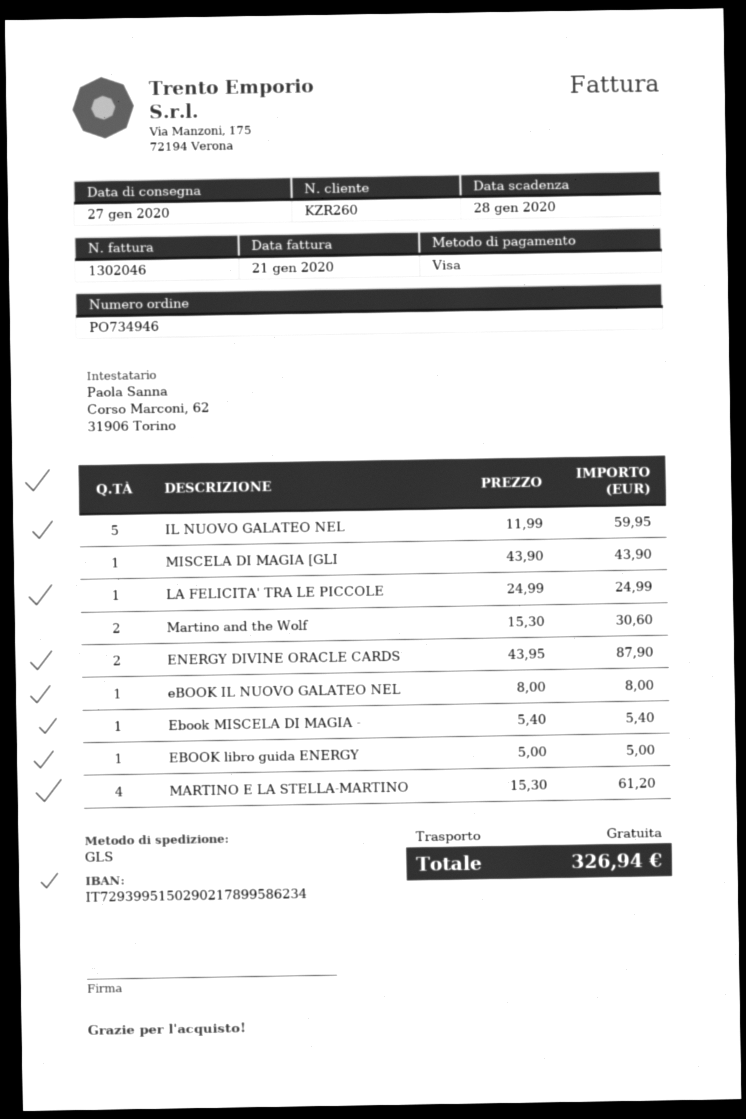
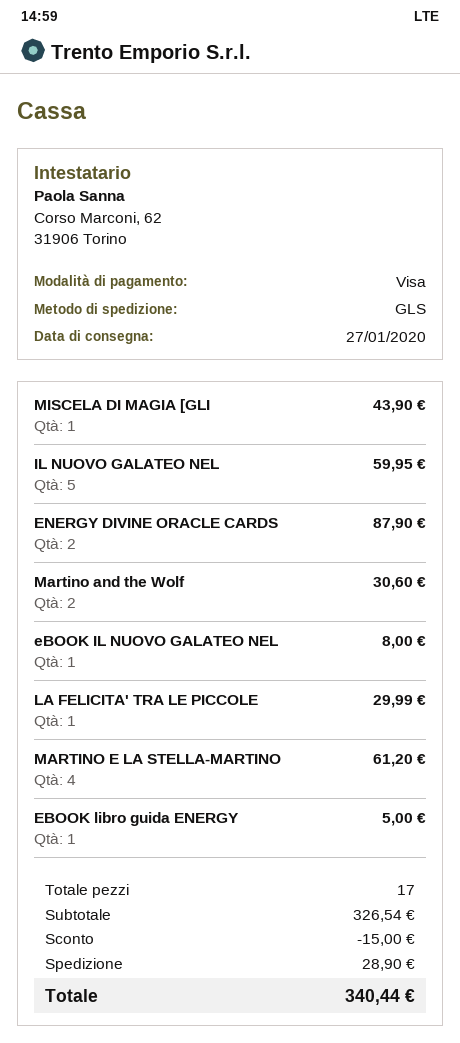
LA FELICITA' TRA LE PICCOLE: 1 for 24.99 -> 1 for 29.99
Ebook MISCELA DI MAGIA -: 1 for 5.40 -> none
discount: none -> 15.00
shipping: 0.00 -> 28.90
total: 326.94 -> 340.44

